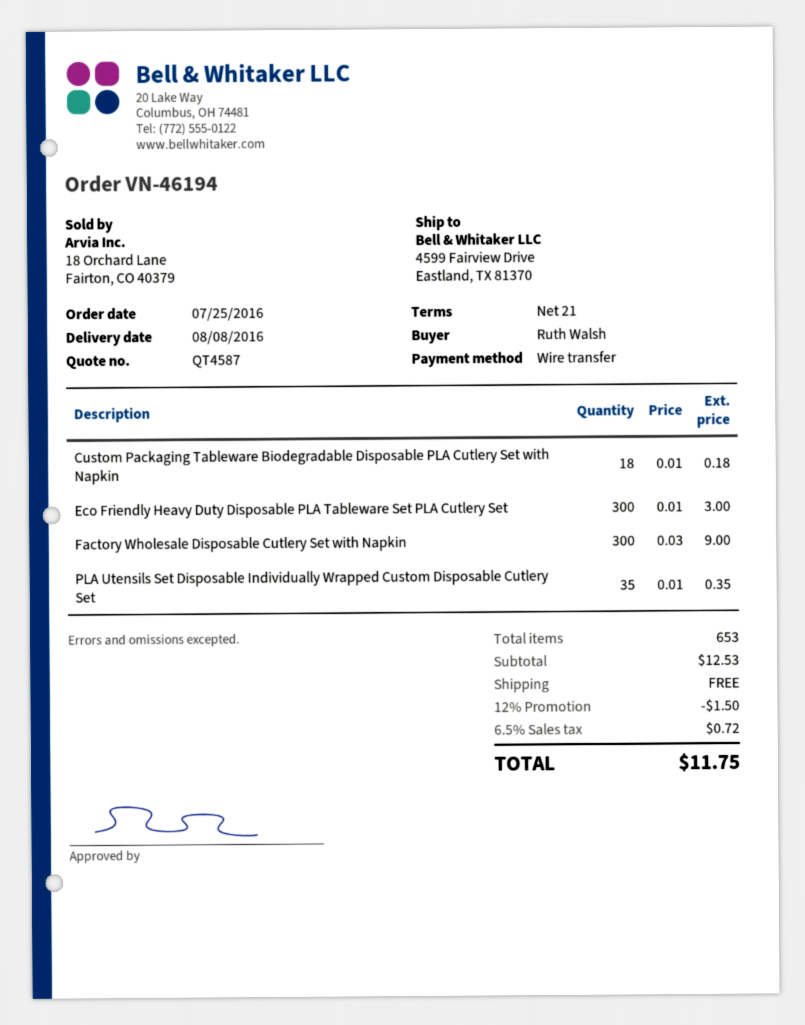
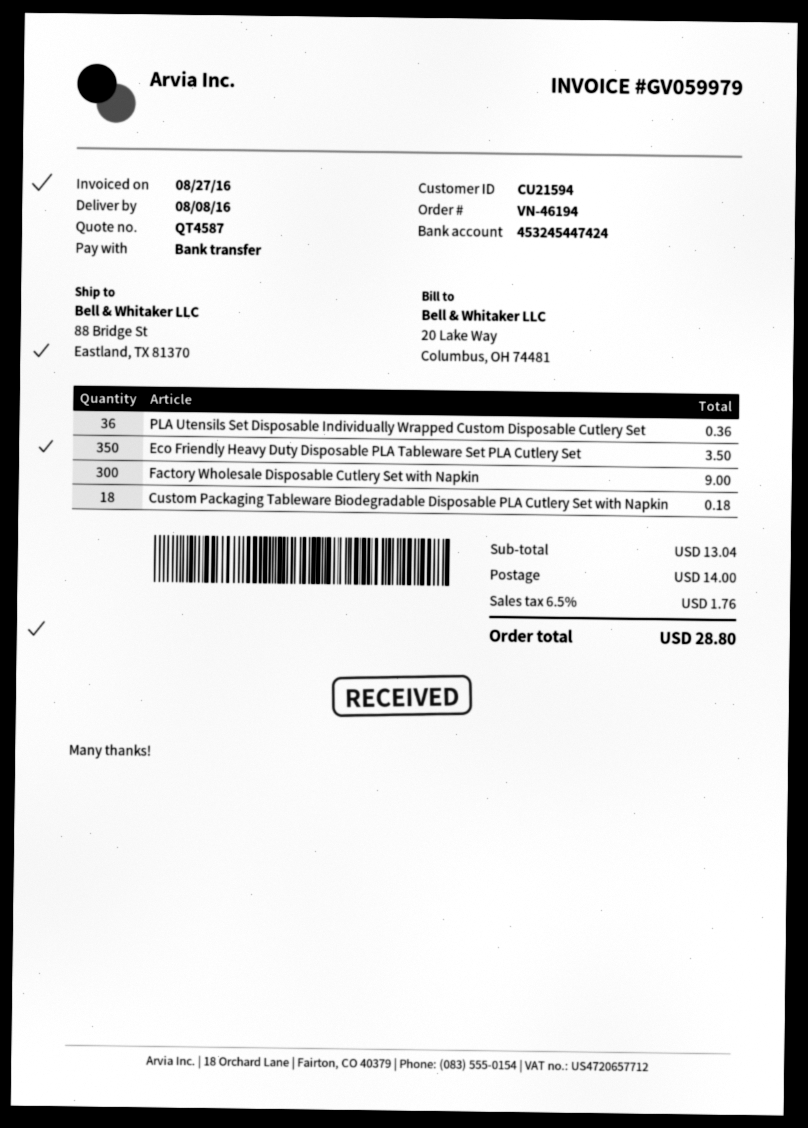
ship to: 4599 Fairview Drive, Eastland, TX 81370 -> 88 Bridge St, Eastland, TX 81370
Eco Friendly Heavy Duty Disposable PLA Tableware Set PLA Cutlery Set: 300 for 3.00 -> 350 for 3.50
PLA Utensils Set Disposable Individually Wrapped Custom Disposable Cutlery Set: 35 for 0.35 -> 36 for 0.36
subtotal: 12.53 -> 13.04
discount: 12% = 1.50 -> none
shipping: 0.00 -> 14.00
tax: 6.5% = 0.72 -> 6.5% = 1.76
total: 11.75 -> 28.80

